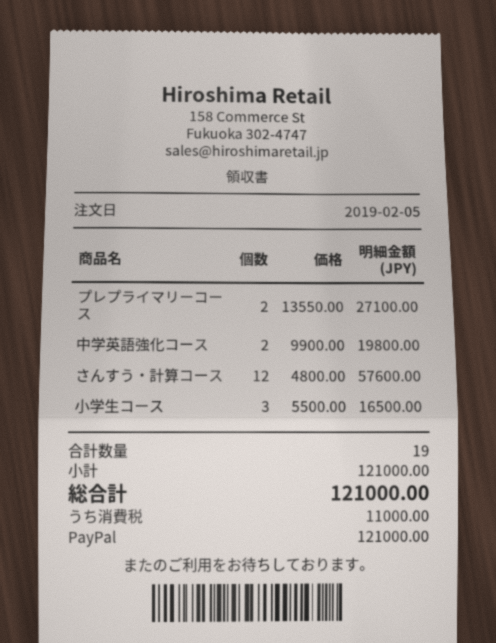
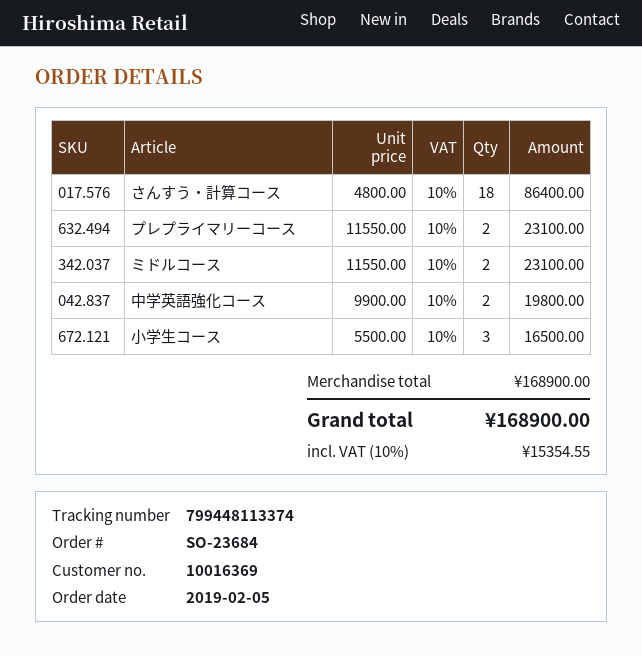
プレプライマリーコース: 2 x 13550.00 = 27100.00 -> 2 x 11550.00 = 23100.00
さんすう・計算コース: 12 x 4800.00 = 57600.00 -> 18 x 4800.00 = 86400.00
ミドルコース: none -> 2 x 11550.00 = 23100.00
subtotal: 121000.00 -> 168900.00
tax: 11000.00 -> 15354.55
total: 121000.00 -> 168900.00

